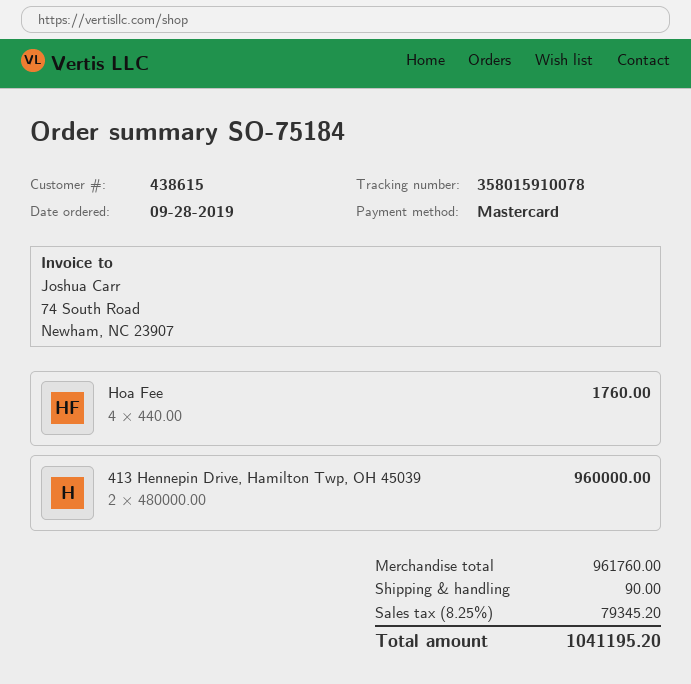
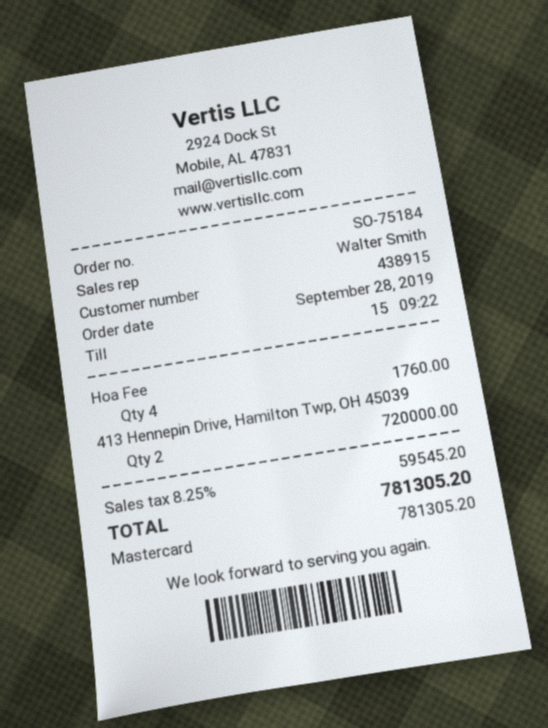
customer number: 438615 -> 438915
413 Hennepin Drive, Hamilton Twp, OH 45039: 2 for 960000.00 -> 2 for 720000.00
shipping: 90.00 -> none
tax: 8.25% = 79345.20 -> 8.25% = 59545.20
total: 1041195.20 -> 781305.20

